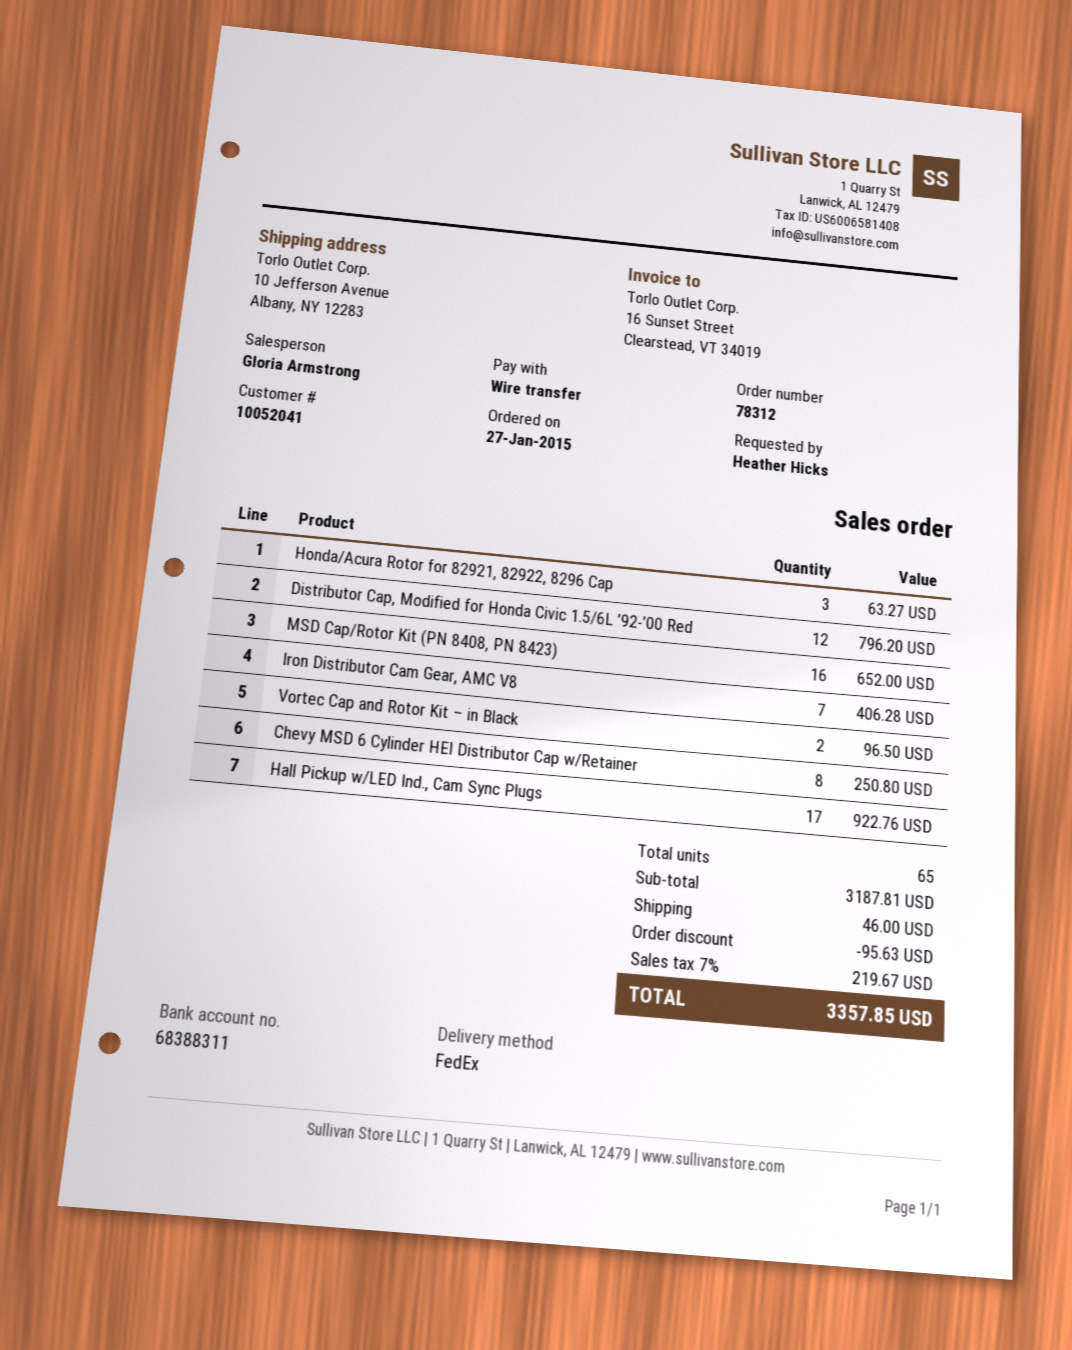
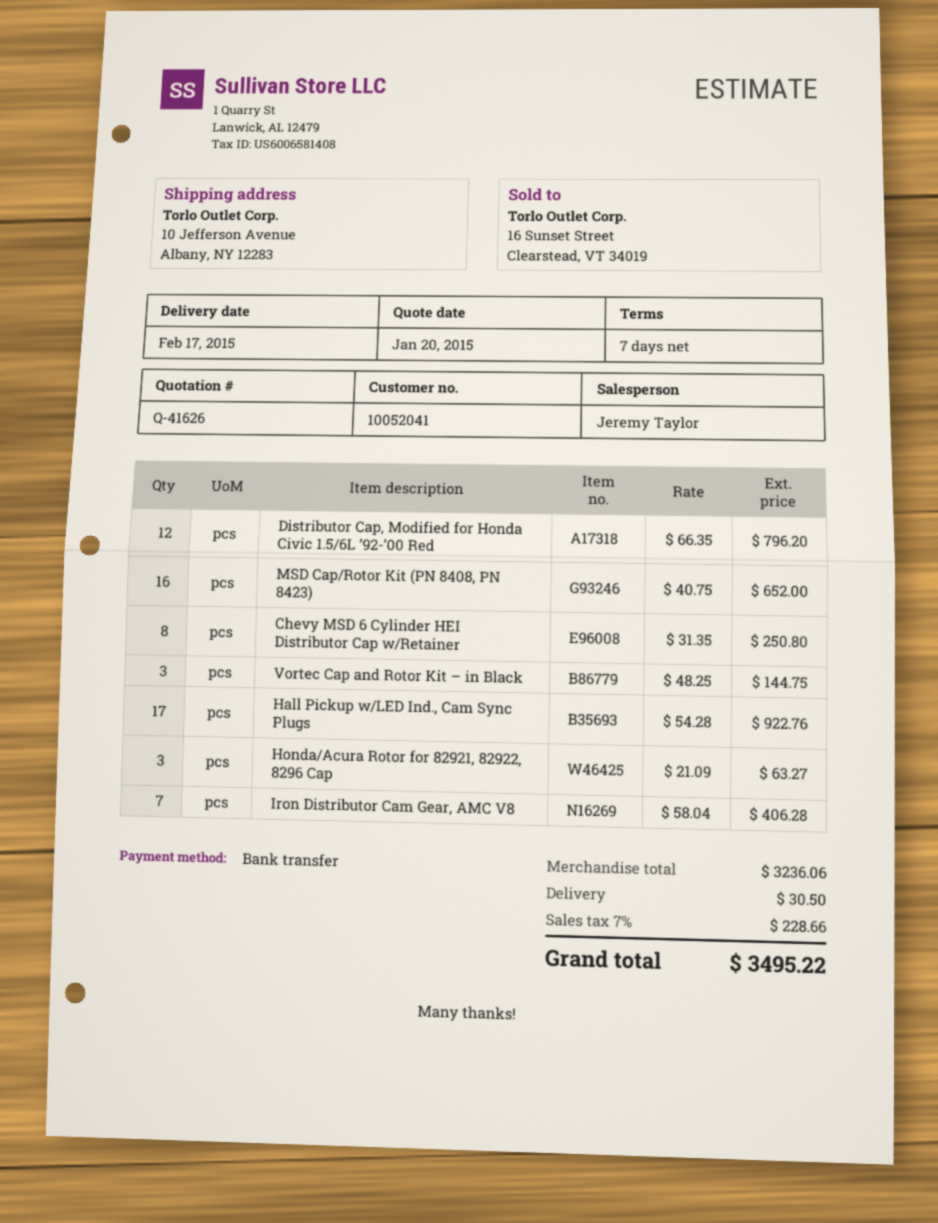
sales rep: Gloria Armstrong -> Jeremy Taylor
Vortec Cap and Rotor Kit – in Black: 2 for 96.50 -> 3 for 144.75
subtotal: 3187.81 -> 3236.06
discount: 95.63 -> none
shipping: 46.00 -> 30.50
tax: 7% = 219.67 -> 7% = 228.66
total: 3357.85 -> 3495.22

